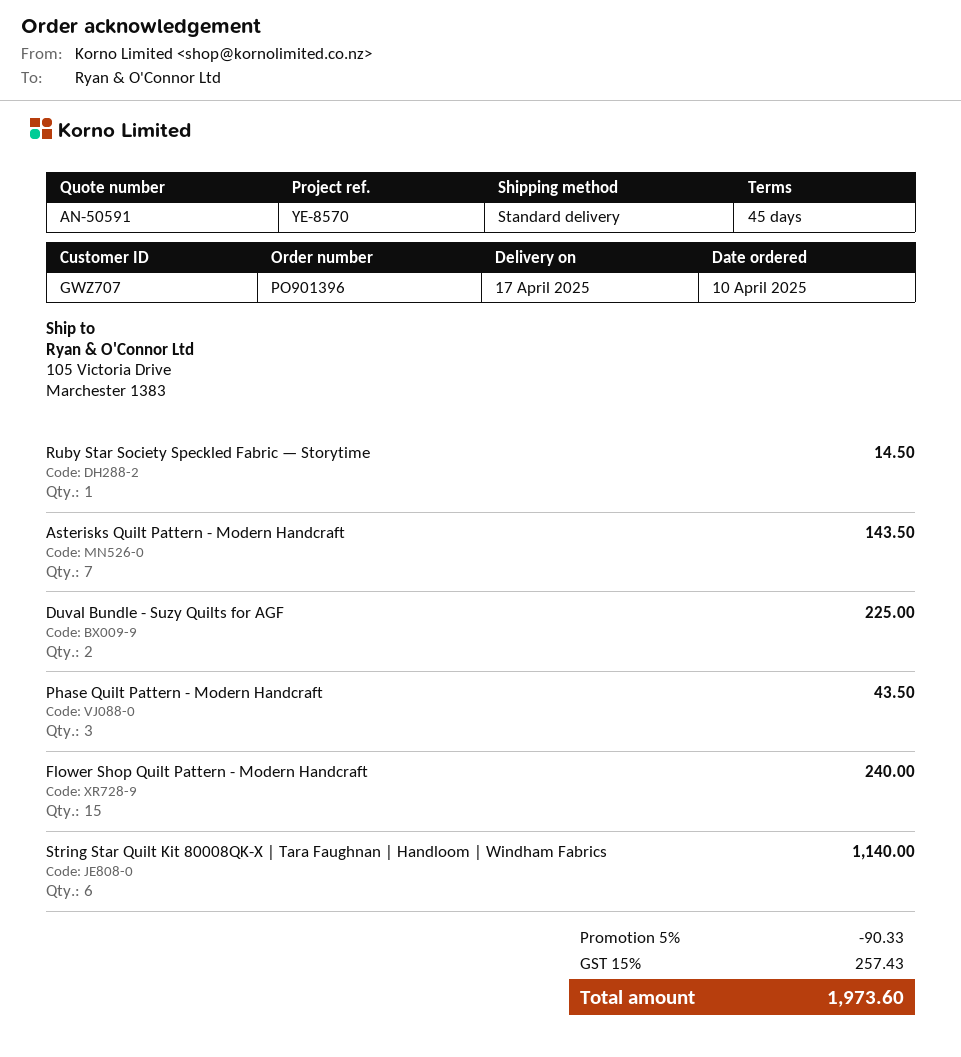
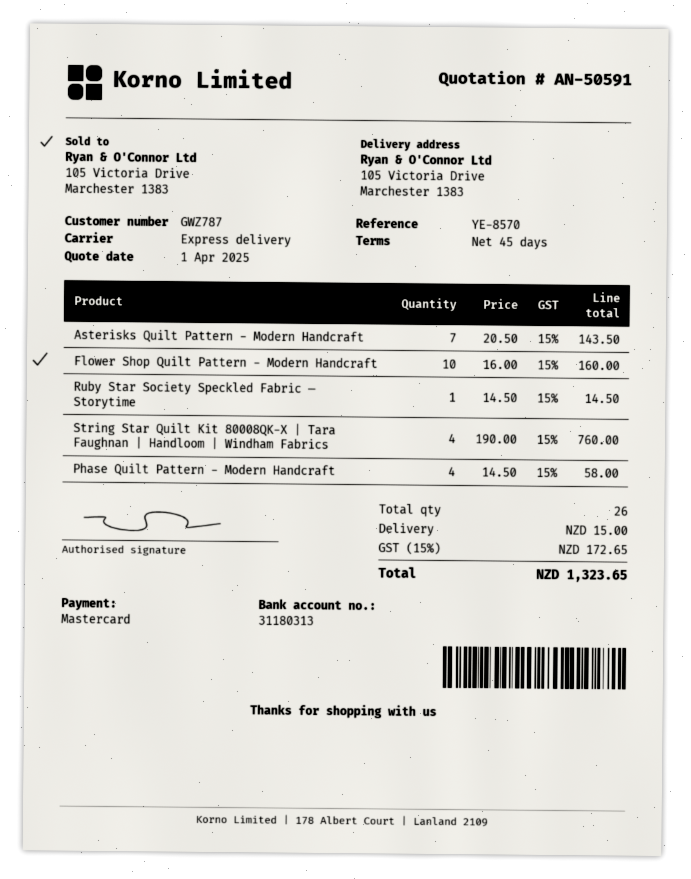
customer number: GWZ707 -> GWZ787
shipping method: standard -> express
Duval Bundle - Suzy Quilts for AGF: 2 for 225.00 -> none
Phase Quilt Pattern - Modern Handcraft: 3 for 43.50 -> 4 for 58.00
Flower Shop Quilt Pattern - Modern Handcraft: 15 for 240.00 -> 10 for 160.00
String Star Quilt Kit 80008QK-X | Tara Faughnan | Handloom | Windham Fabrics: 6 for 1140.00 -> 4 for 760.00
discount: 5% = 90.33 -> none
shipping: none -> 15.00
tax: 15% = 257.43 -> 15% = 172.65
total: 1973.60 -> 1323.65

